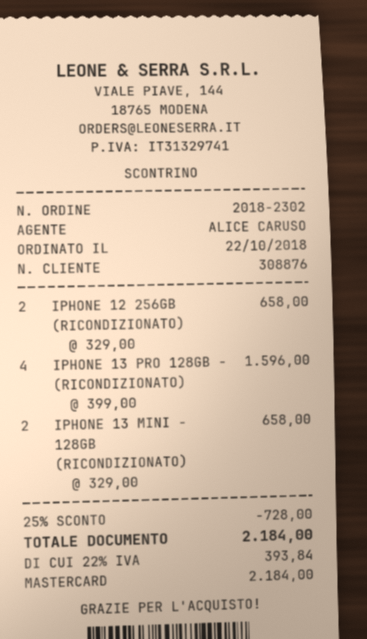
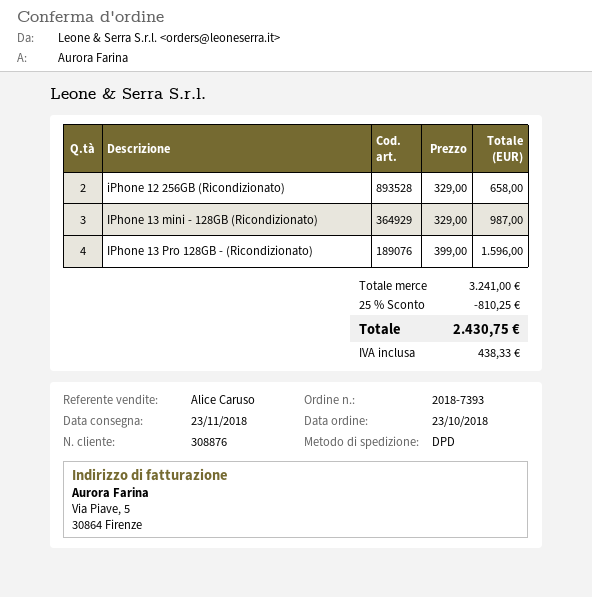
order number: 2018-2302 -> 2018-7393
order date: 2018-10-22 -> 2018-10-23
IPHONE 13 MINI - 128GB (RICONDIZIONATO): 2 x 329.00 = 658.00 -> 3 x 329.00 = 987.00
discount: 25% = 728.00 -> 25% = 810.25
tax: 393.84 -> 438.33
total: 2184.00 -> 2430.75

